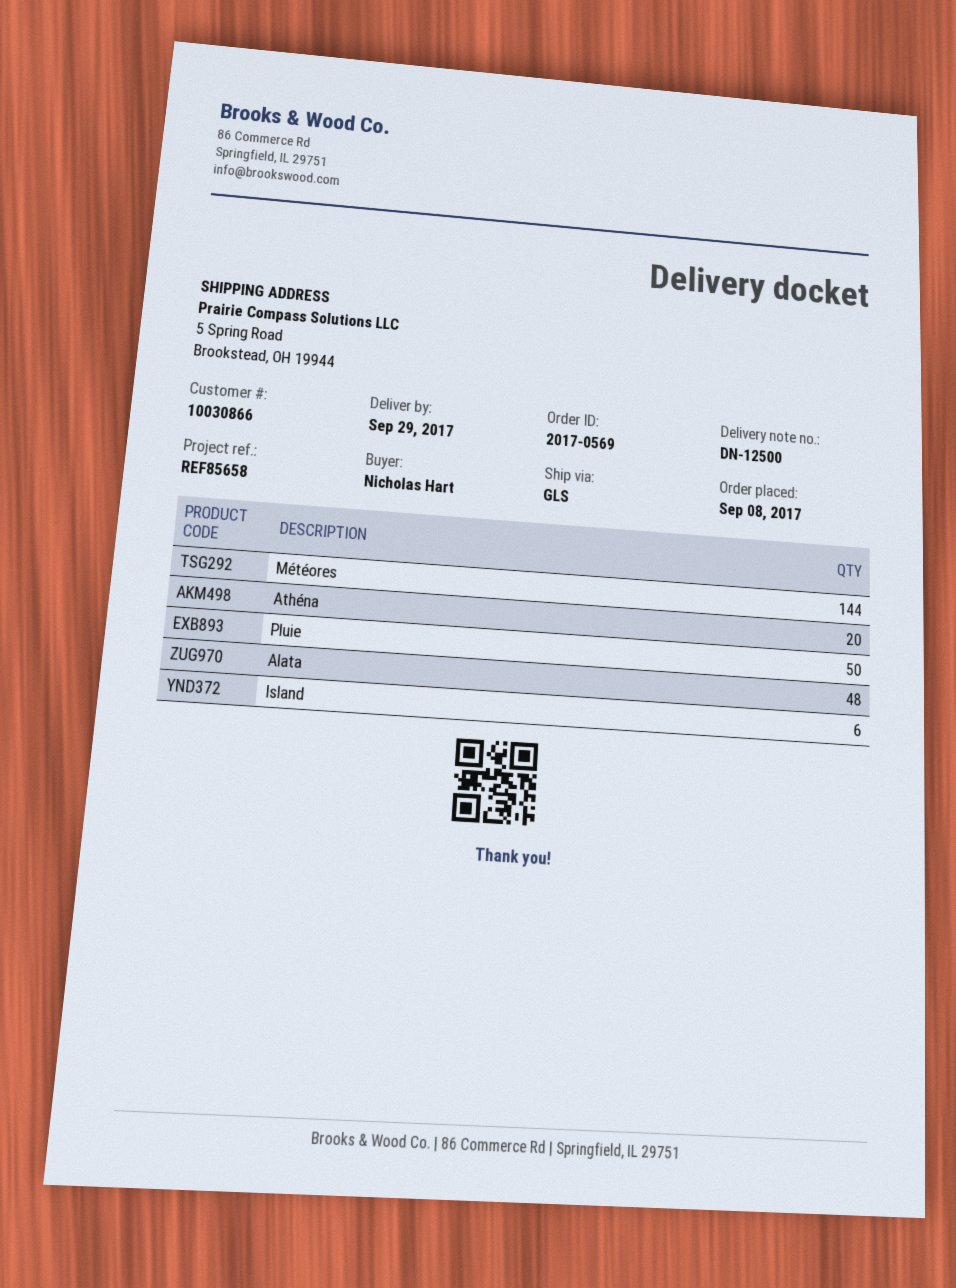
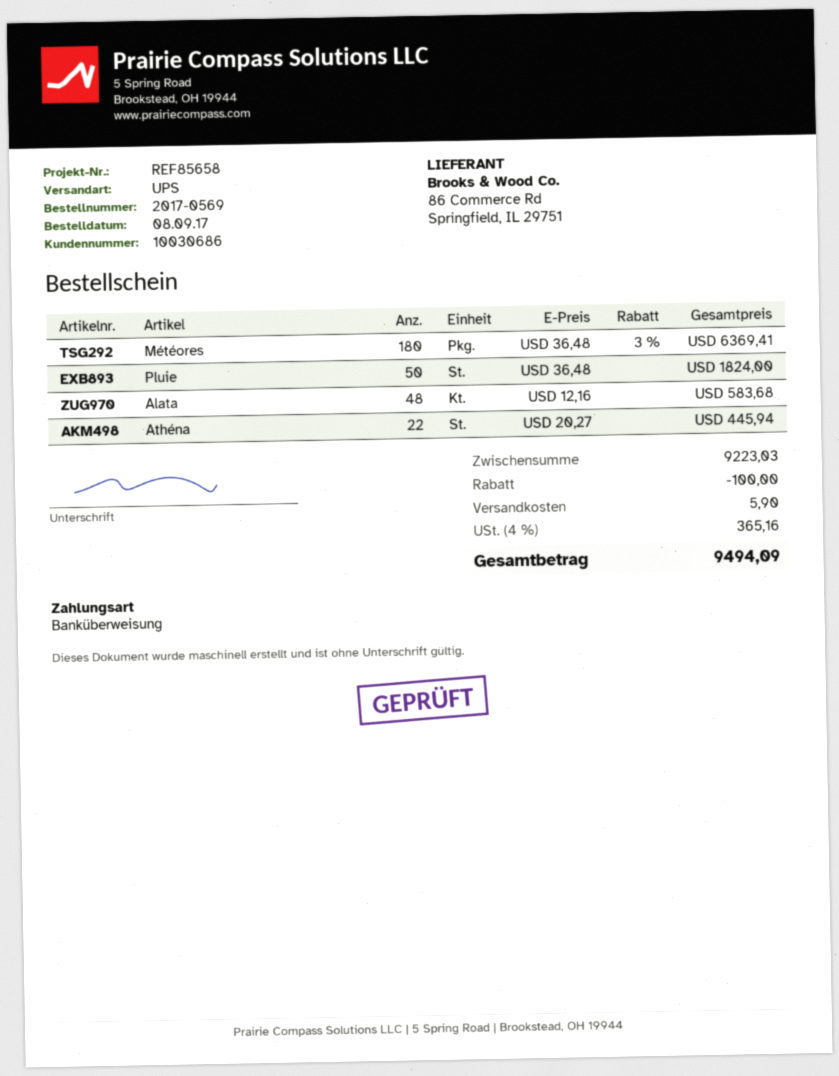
customer number: 10030866 -> 10030686
shipping method: GLS -> UPS
Météores: 144 -> 180
Athéna: 20 -> 22
Island: 6 -> none

